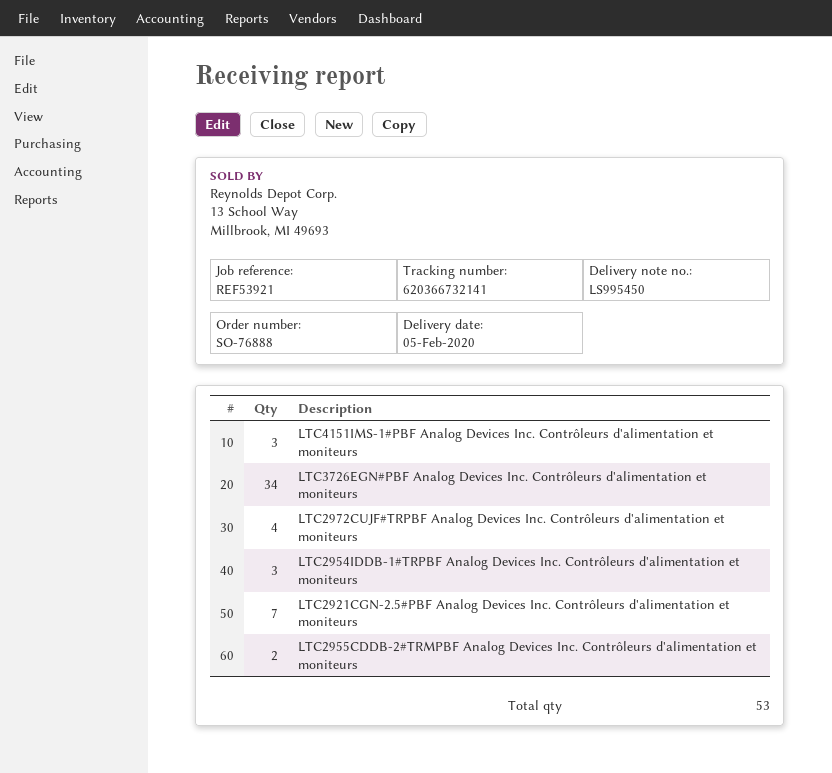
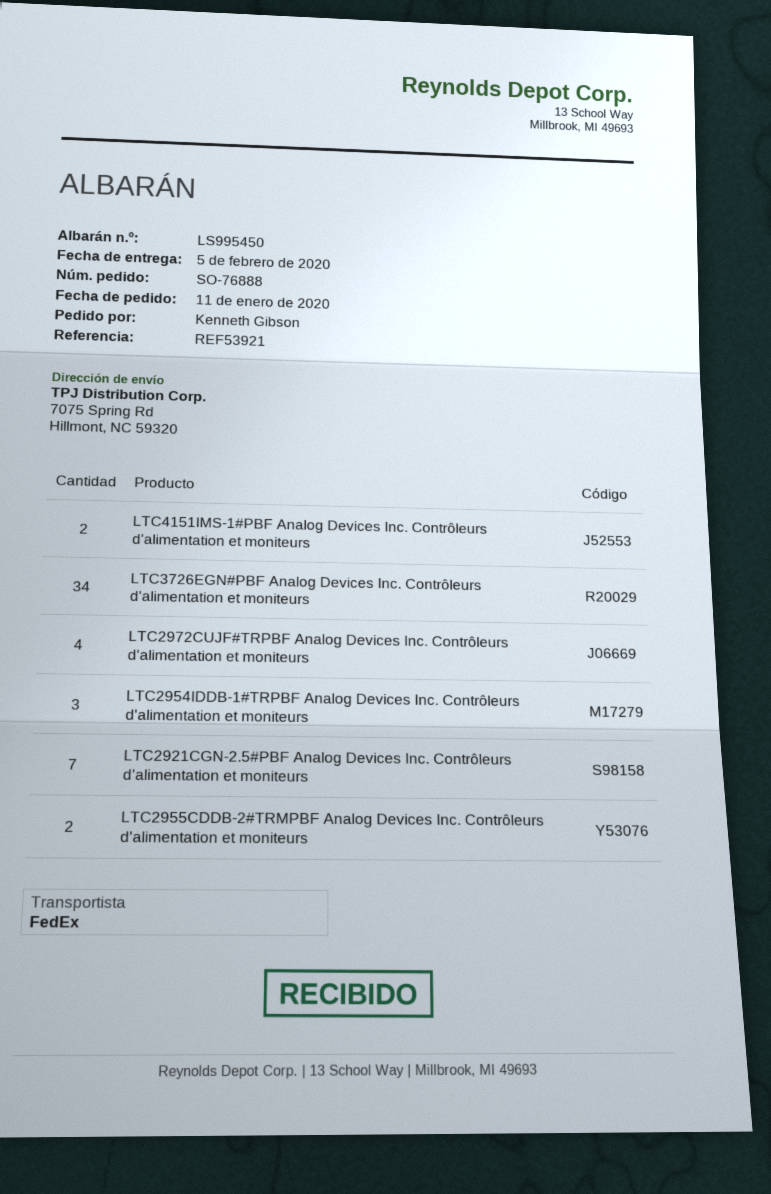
LTC4151IMS-1#PBF Analog Devices Inc. Contrôleurs d'alimentation et moniteurs: 3 -> 2

